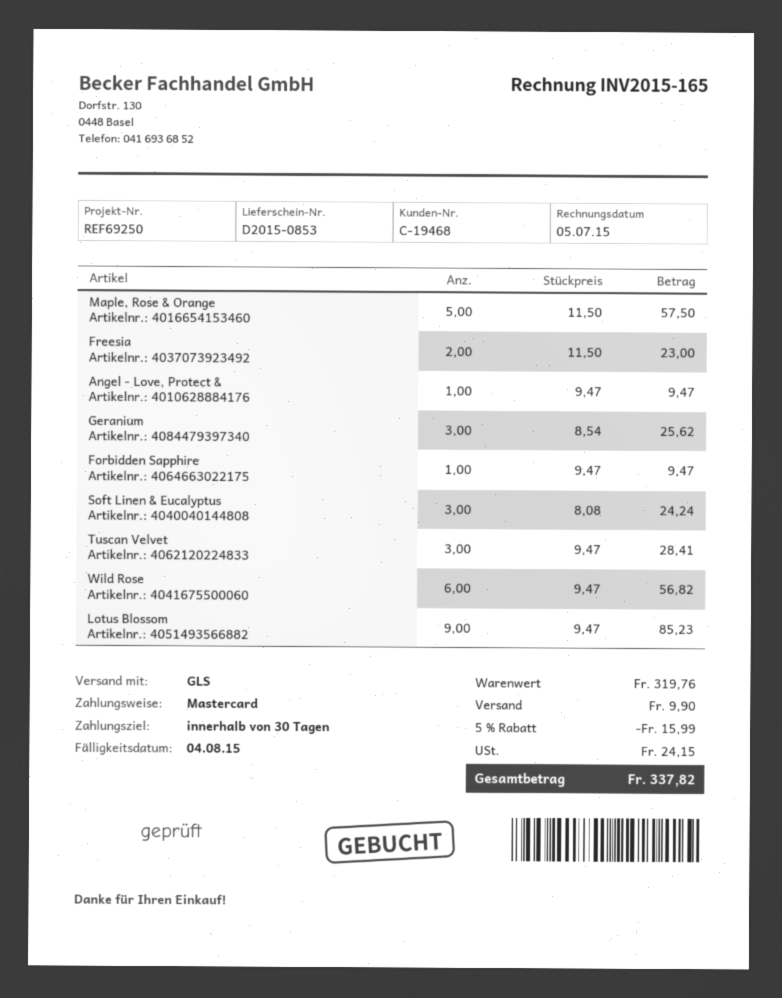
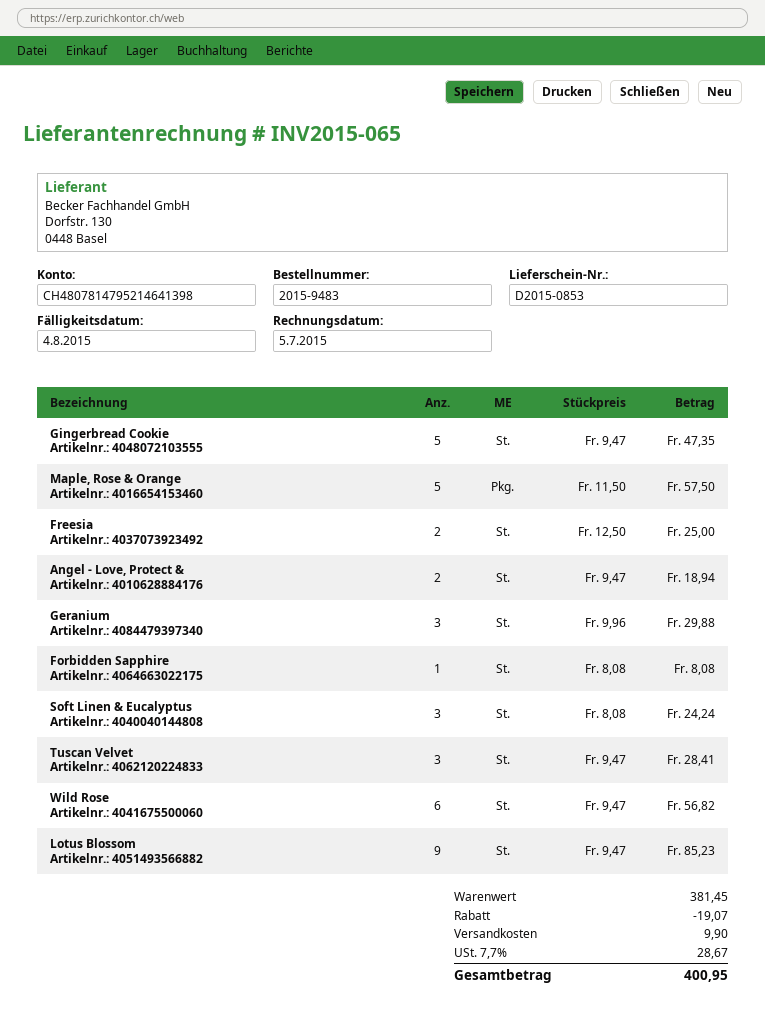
invoice number: INV2015-165 -> INV2015-065
Freesia: 2 x 11.50 = 23.00 -> 2 x 12.50 = 25.00
Angel - Love, Protect &: 1 x 9.47 = 9.47 -> 2 x 9.47 = 18.94
Geranium: 3 x 8.54 = 25.62 -> 3 x 9.96 = 29.88
Forbidden Sapphire: 1 x 9.47 = 9.47 -> 1 x 8.08 = 8.08
Gingerbread Cookie: none -> 5 x 9.47 = 47.35
subtotal: 319.76 -> 381.45
discount: 15.99 -> 19.07
tax: 24.15 -> 28.67
total: 337.82 -> 400.95

